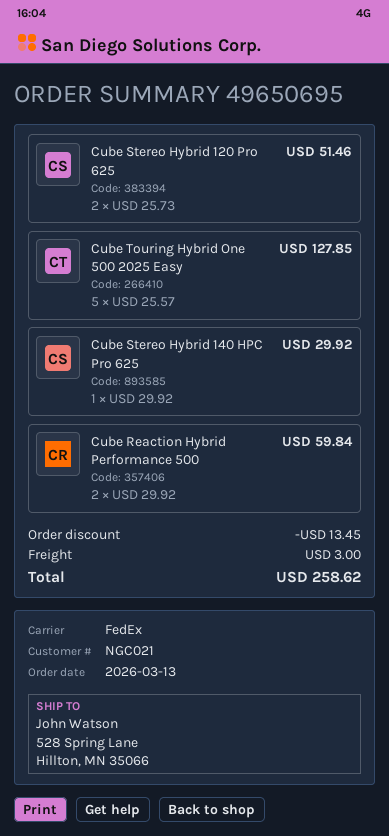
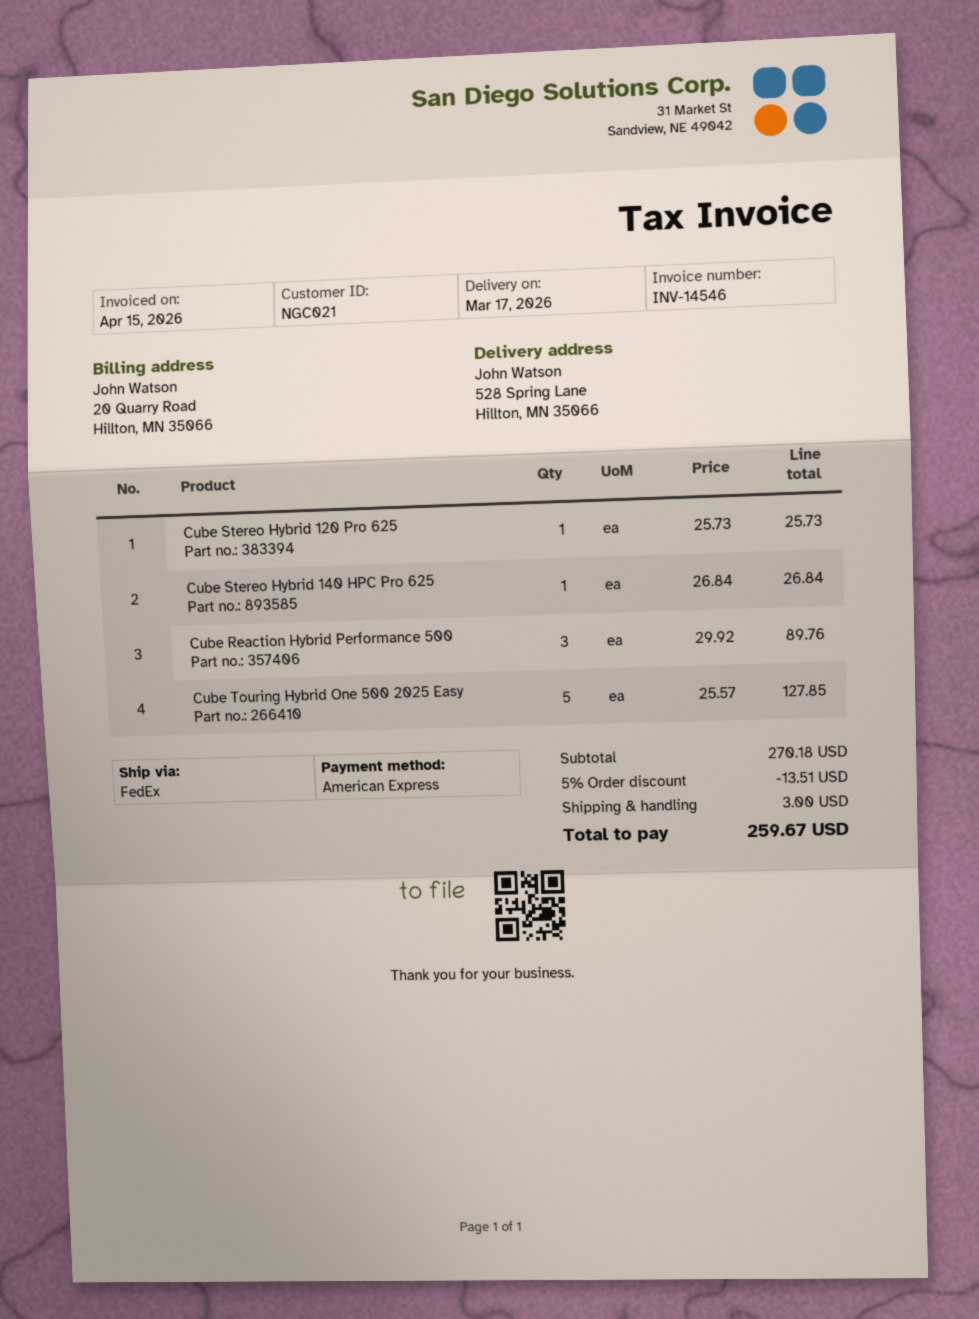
Cube Stereo Hybrid 120 Pro 625: 2 x 25.73 = 51.46 -> 1 x 25.73 = 25.73
Cube Stereo Hybrid 140 HPC Pro 625: 1 x 29.92 = 29.92 -> 1 x 26.84 = 26.84
Cube Reaction Hybrid Performance 500: 2 x 29.92 = 59.84 -> 3 x 29.92 = 89.76
discount: 13.45 -> 13.51
total: 258.62 -> 259.67

